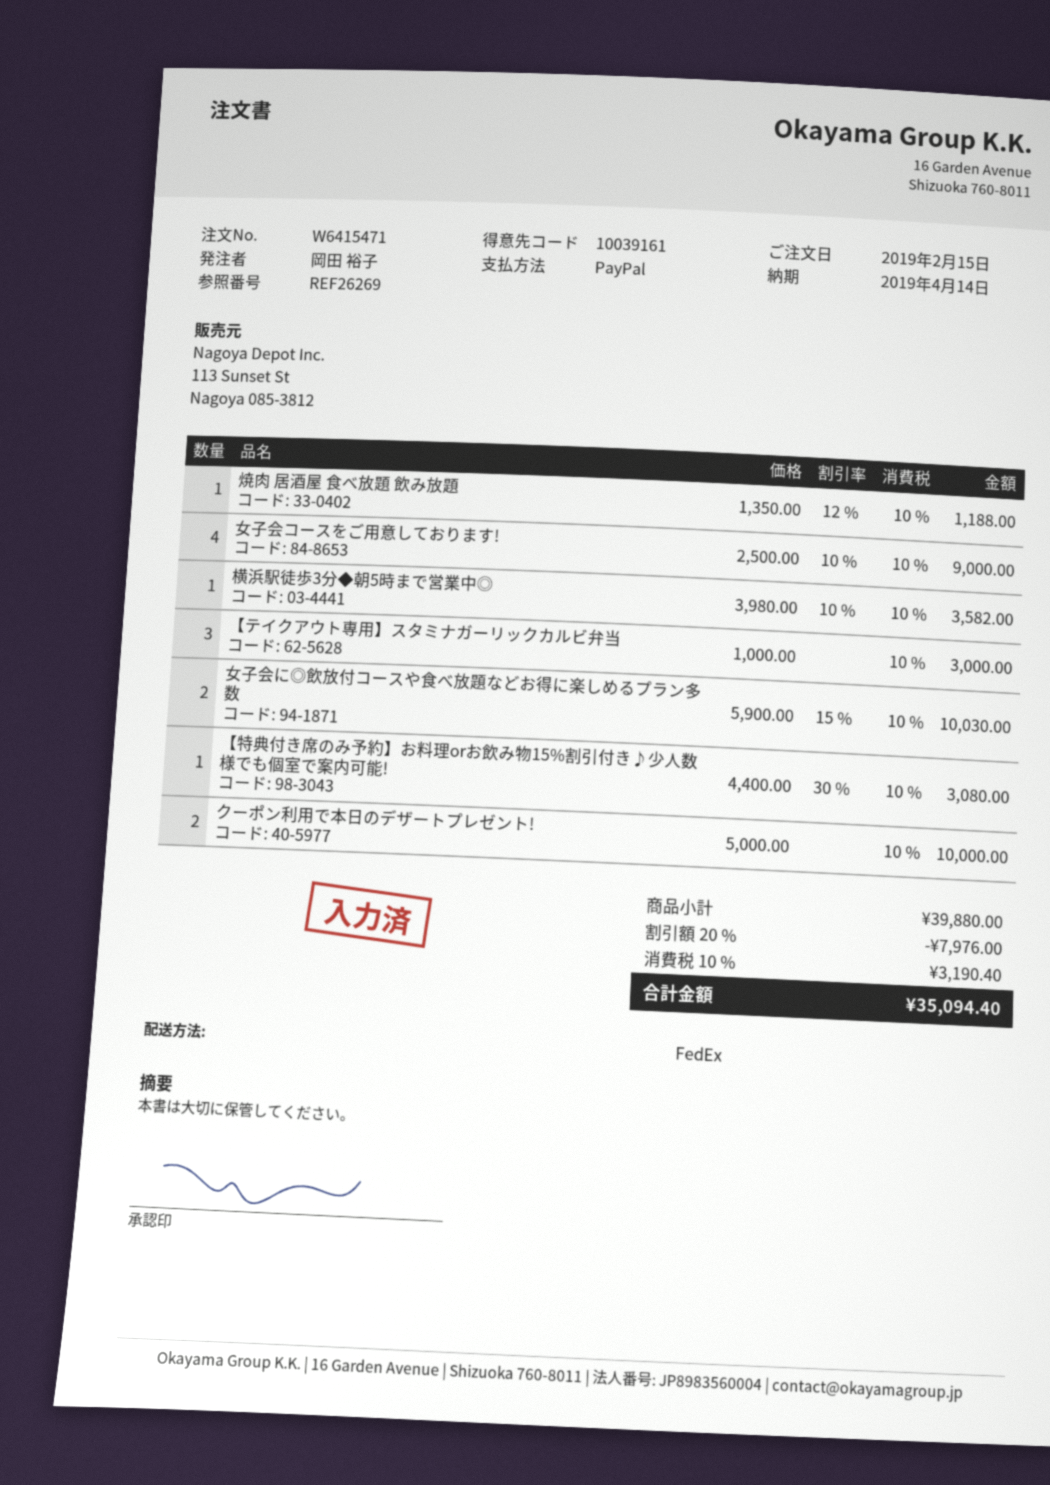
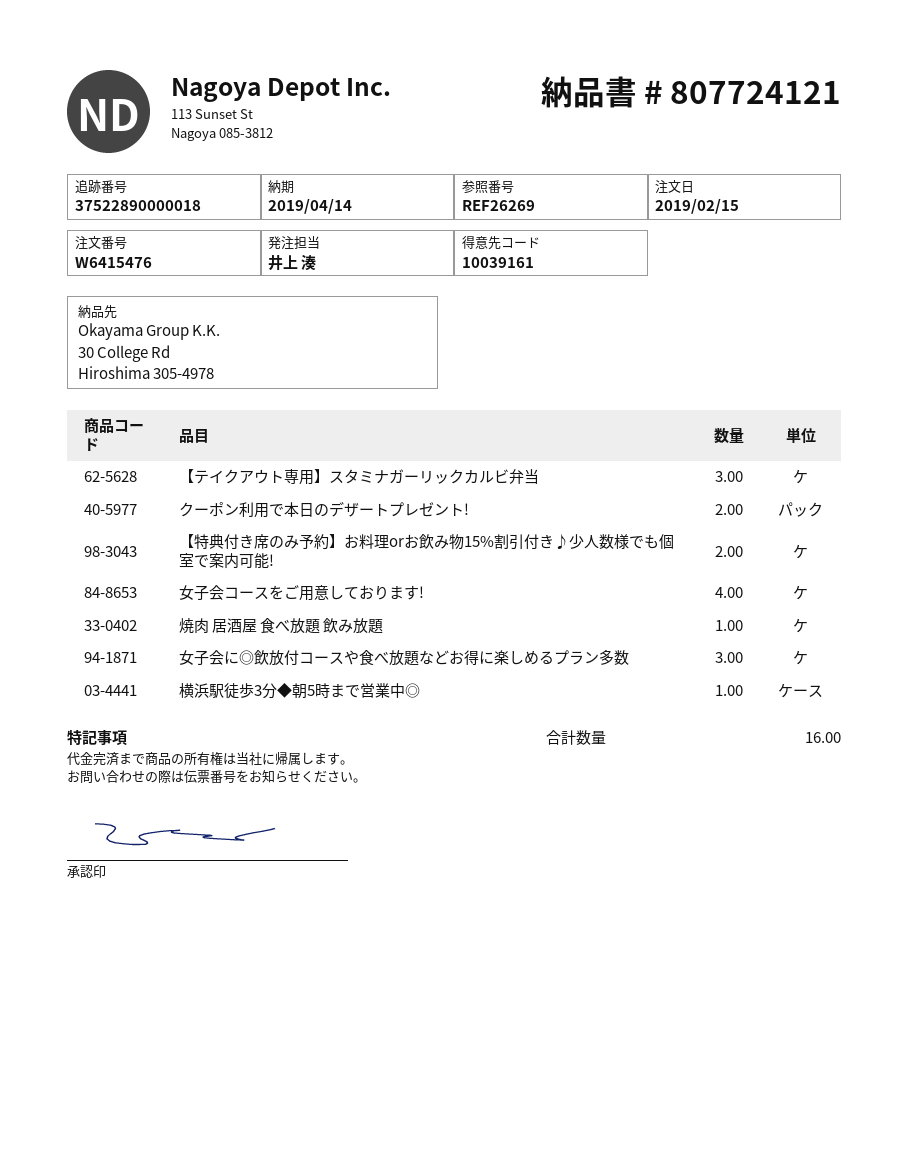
order number: W6415471 -> W6415476
ordered by: 岡田 裕子 -> 井上 湊
女子会に◎飲放付コースや食べ放題などお得に楽しめるプラン多数: 2 -> 3
【特典付き席のみ予約】お料理orお飲み物15%割引付き♪少人数様でも個室で案内可能!: 1 -> 2

